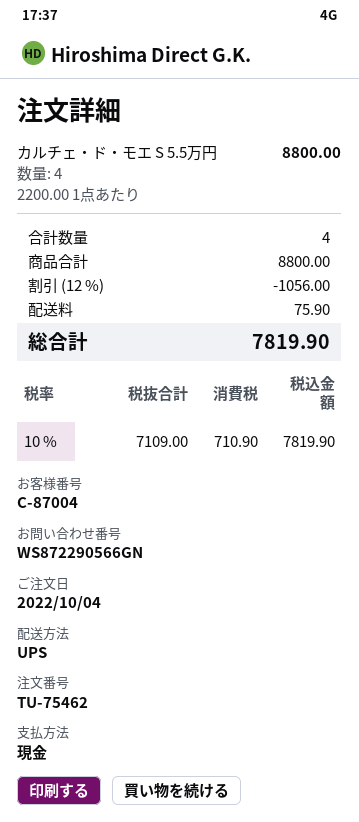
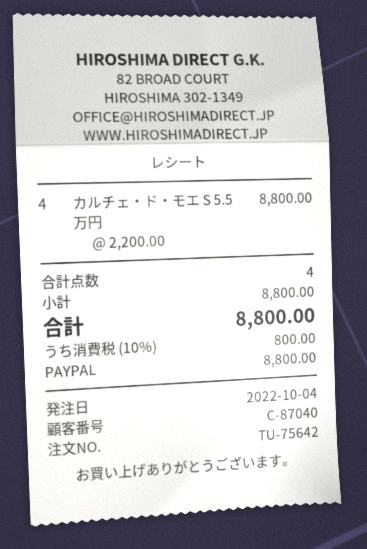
order number: TU-75462 -> TU-75642
customer number: C-87004 -> C-87040
payment method: cash -> PayPal
discount: 12% = 1056.00 -> none
shipping: 75.90 -> none
tax: 10% = 710.90 -> 10% = 800.00
total: 7819.90 -> 8800.00

